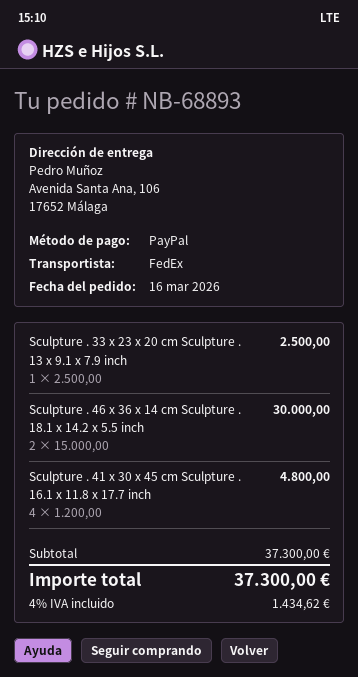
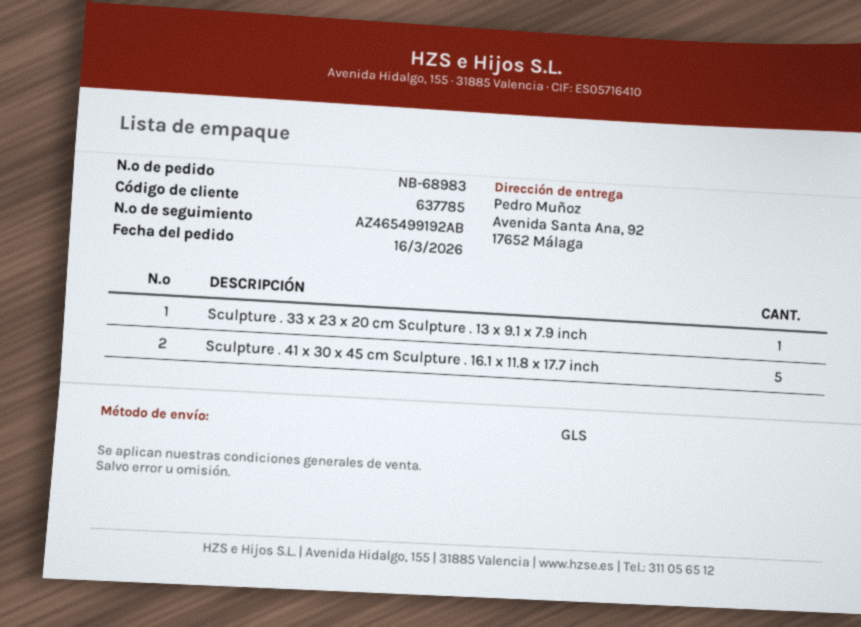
order number: NB-68893 -> NB-68983
shipping method: FedEx -> GLS
ship to: Avenida Santa Ana, 106, 17652 Málaga -> Avenida Santa Ana, 92, 17652 Málaga
Sculpture . 46 x 36 x 14 cm Sculpture . 18.1 x 14.2 x 5.5 inch: 2 -> none
Sculpture . 41 x 30 x 45 cm Sculpture . 16.1 x 11.8 x 17.7 inch: 4 -> 5

